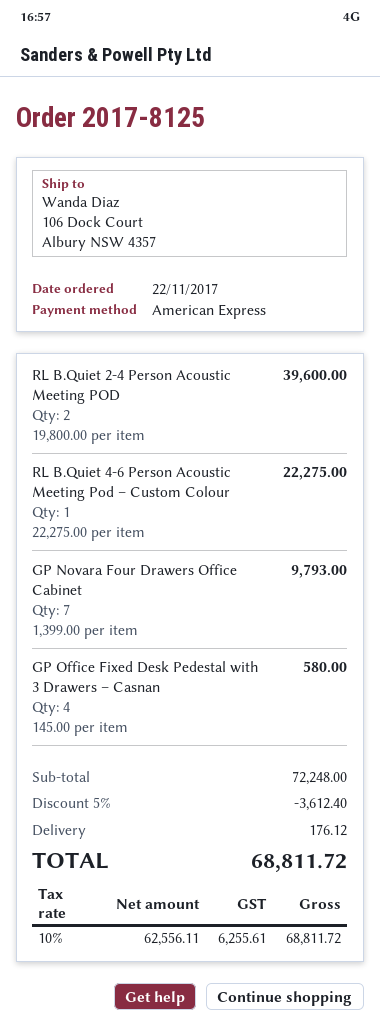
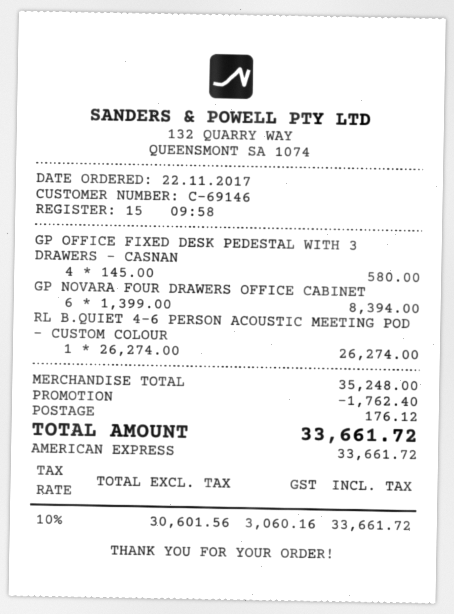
RL B.Quiet 2-4 Person Acoustic Meeting POD: 2 x 19800.00 = 39600.00 -> none
RL B.Quiet 4-6 Person Acoustic Meeting Pod – Custom Colour: 1 x 22275.00 = 22275.00 -> 1 x 26274.00 = 26274.00
GP Novara Four Drawers Office Cabinet: 7 x 1399.00 = 9793.00 -> 6 x 1399.00 = 8394.00
subtotal: 72248.00 -> 35248.00
discount: 3612.40 -> 1762.40
net: 62556.11 -> 30601.56
tax: 10% = 6255.61 -> 10% = 3060.16
total: 68811.72 -> 33661.72

